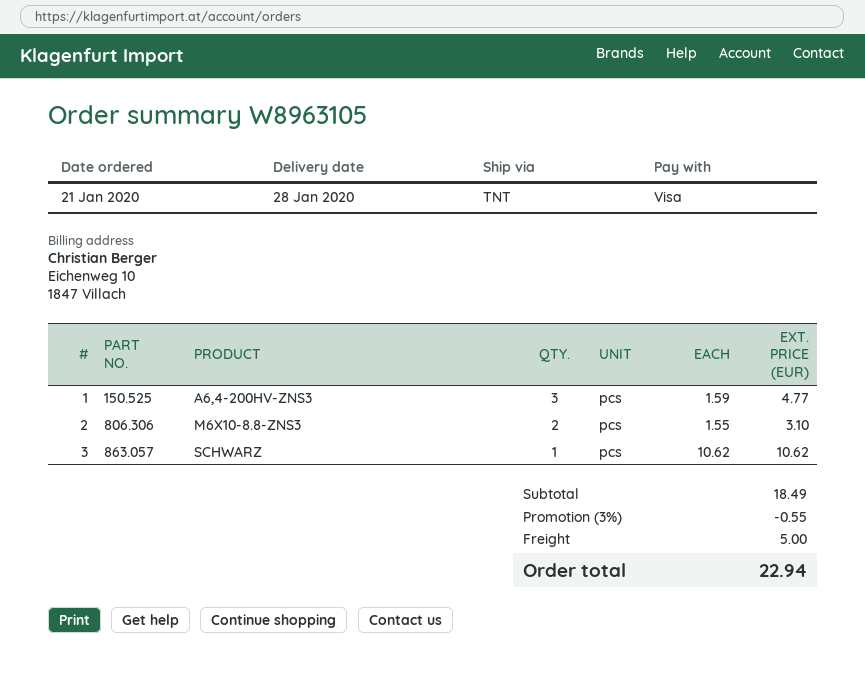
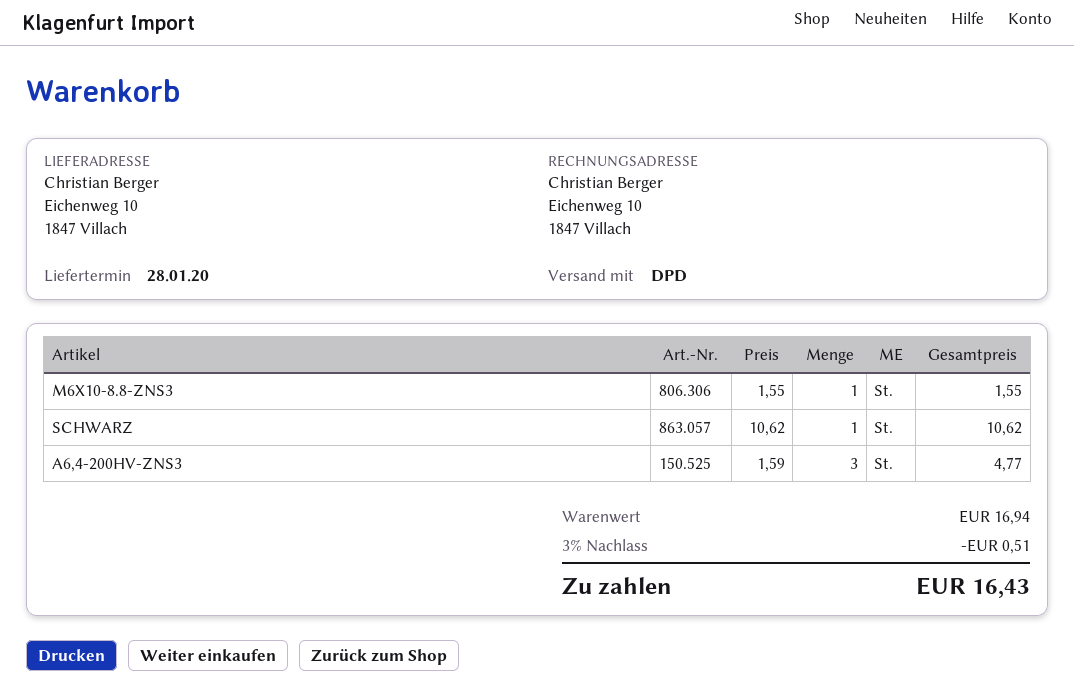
shipping method: TNT -> DPD
M6X10-8.8-ZNS3: 2 x 1.55 = 3.10 -> 1 x 1.55 = 1.55
subtotal: 18.49 -> 16.94
discount: 3% = 0.55 -> 3% = 0.51
shipping: 5.00 -> none
total: 22.94 -> 16.43

